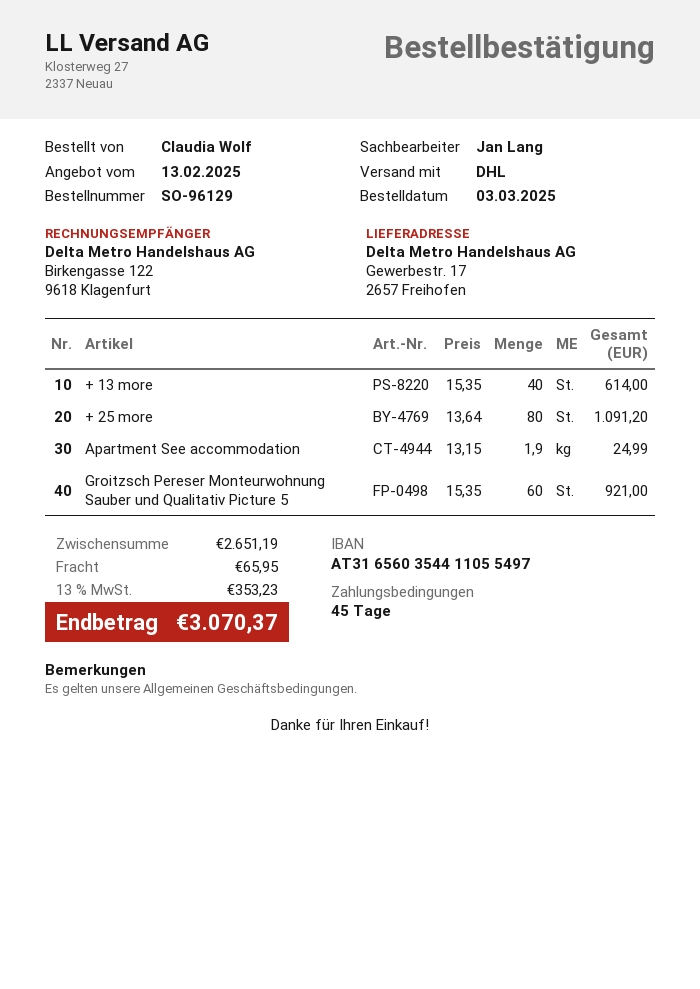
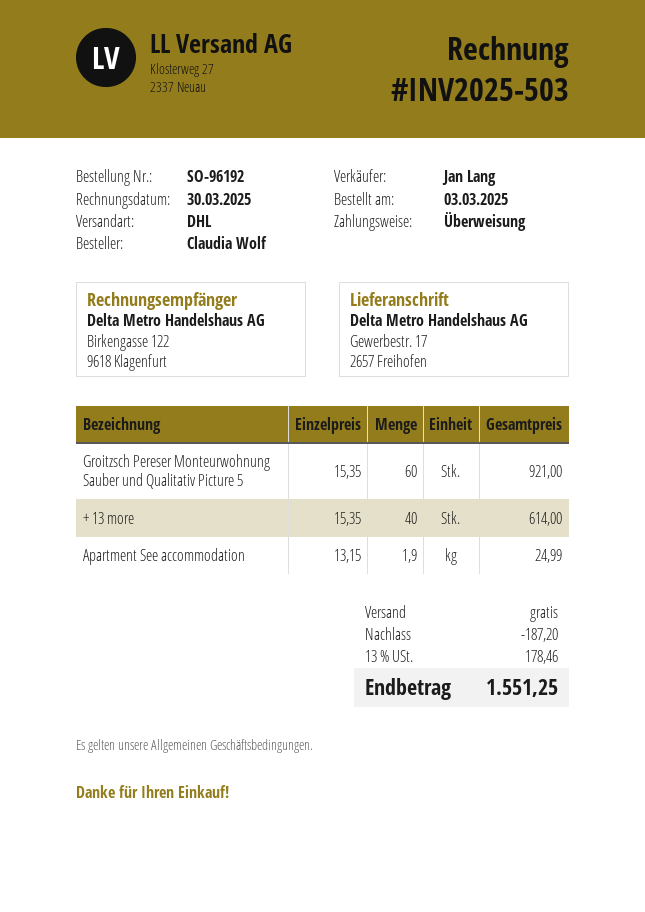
order number: SO-96129 -> SO-96192
+ 25 more: 80 x 13.64 = 1091.20 -> none
discount: none -> 187.20
shipping: 65.95 -> 0.00
tax: 13% = 353.23 -> 13% = 178.46
total: 3070.37 -> 1551.25

